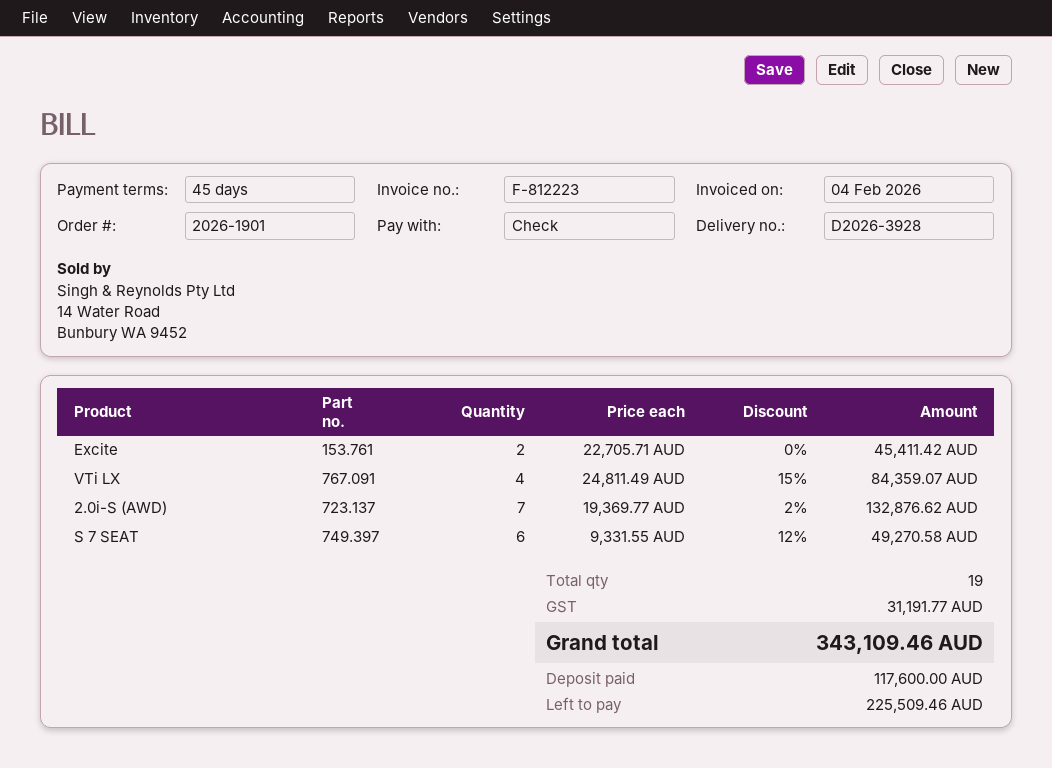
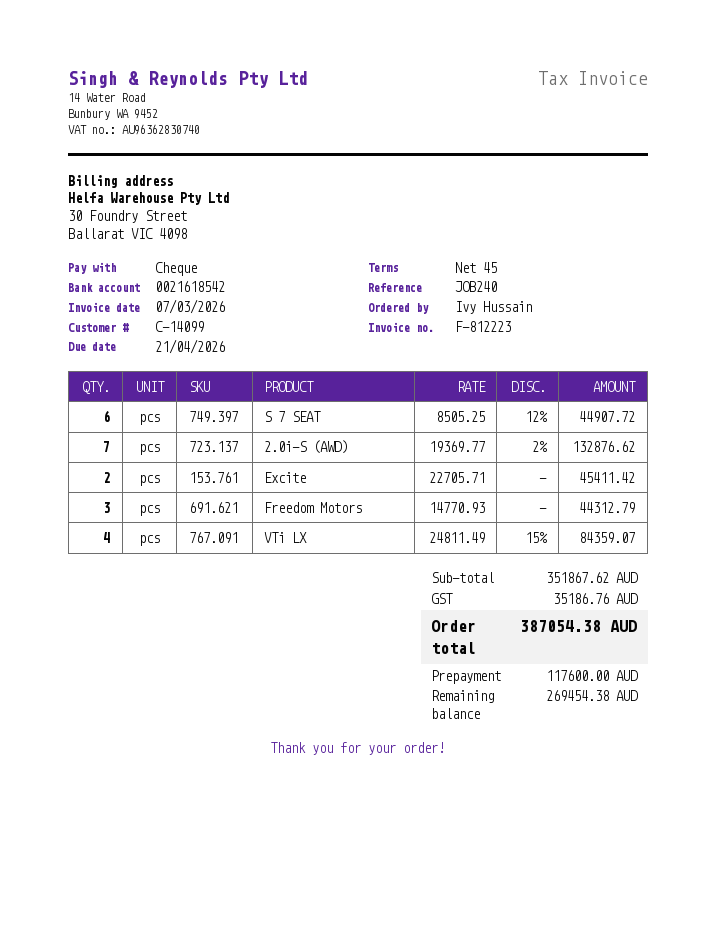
invoice date: 2026-02-04 -> 2026-03-07
S 7 SEAT: 6 x 9331.55 - 12% = 49270.58 -> 6 x 8505.25 - 12% = 44907.72
Freedom Motors: none -> 3 x 14770.93 = 44312.79
tax: 31191.77 -> 35186.76
total: 343109.46 -> 387054.38
balance: 225509.46 -> 269454.38

